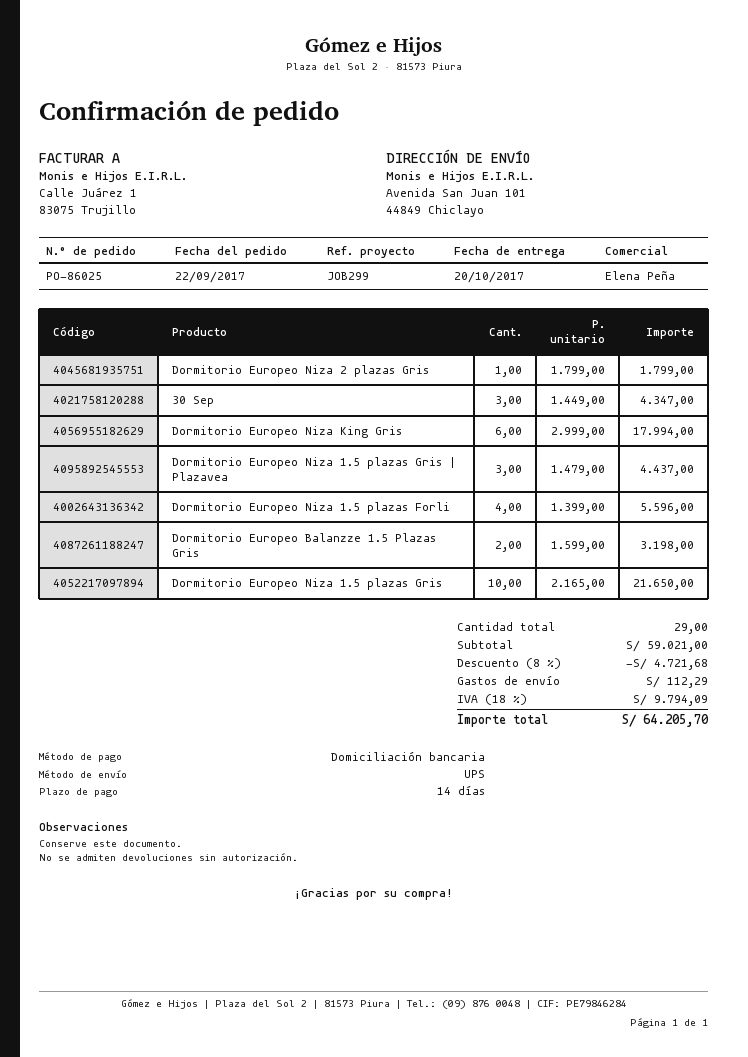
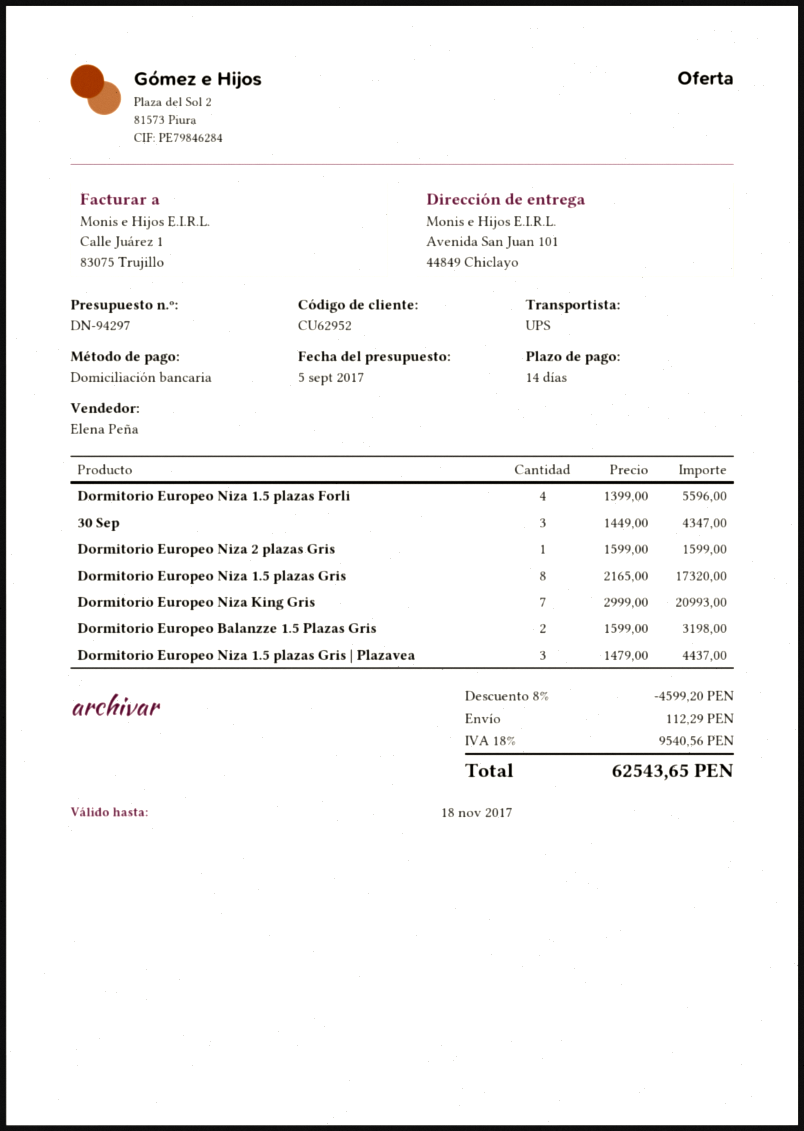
Dormitorio Europeo Niza 2 plazas Gris: 1 x 1799.00 = 1799.00 -> 1 x 1599.00 = 1599.00
Dormitorio Europeo Niza King Gris: 6 x 2999.00 = 17994.00 -> 7 x 2999.00 = 20993.00
Dormitorio Europeo Niza 1.5 plazas Gris: 10 x 2165.00 = 21650.00 -> 8 x 2165.00 = 17320.00
discount: 8% = 4721.68 -> 8% = 4599.20
tax: 18% = 9794.09 -> 18% = 9540.56
total: 64205.70 -> 62543.65

